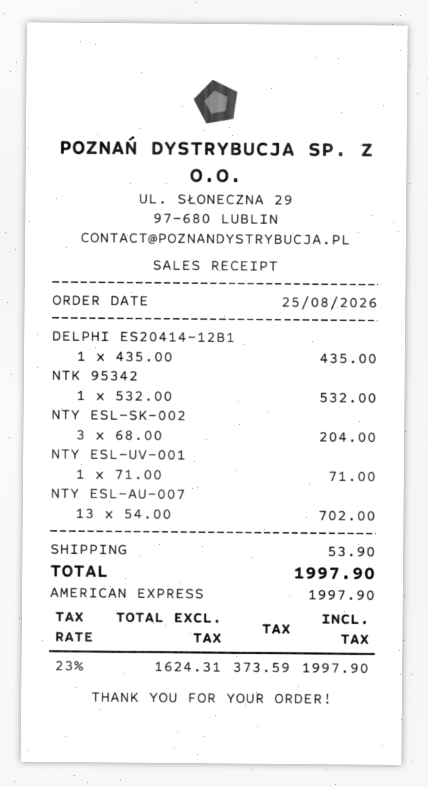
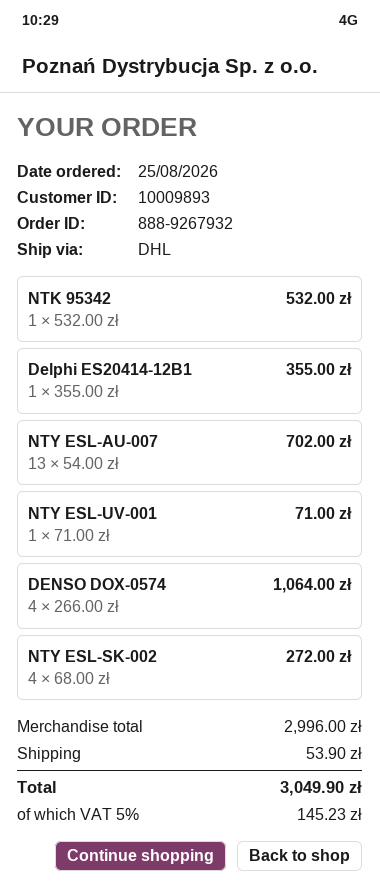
DELPHI ES20414-12B1: 1 x 435.00 = 435.00 -> 1 x 355.00 = 355.00
NTY ESL-SK-002: 3 x 68.00 = 204.00 -> 4 x 68.00 = 272.00
DENSO DOX-0574: none -> 4 x 266.00 = 1064.00
tax: 23% = 373.59 -> 5% = 145.23
total: 1997.90 -> 3049.90

